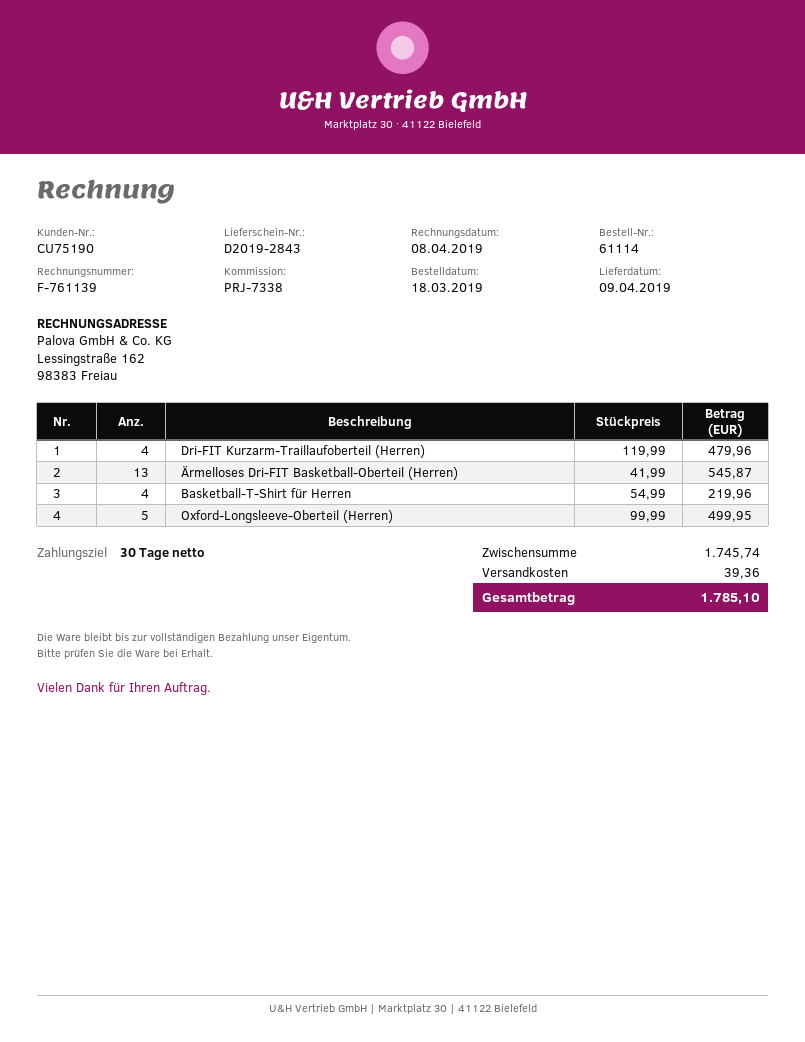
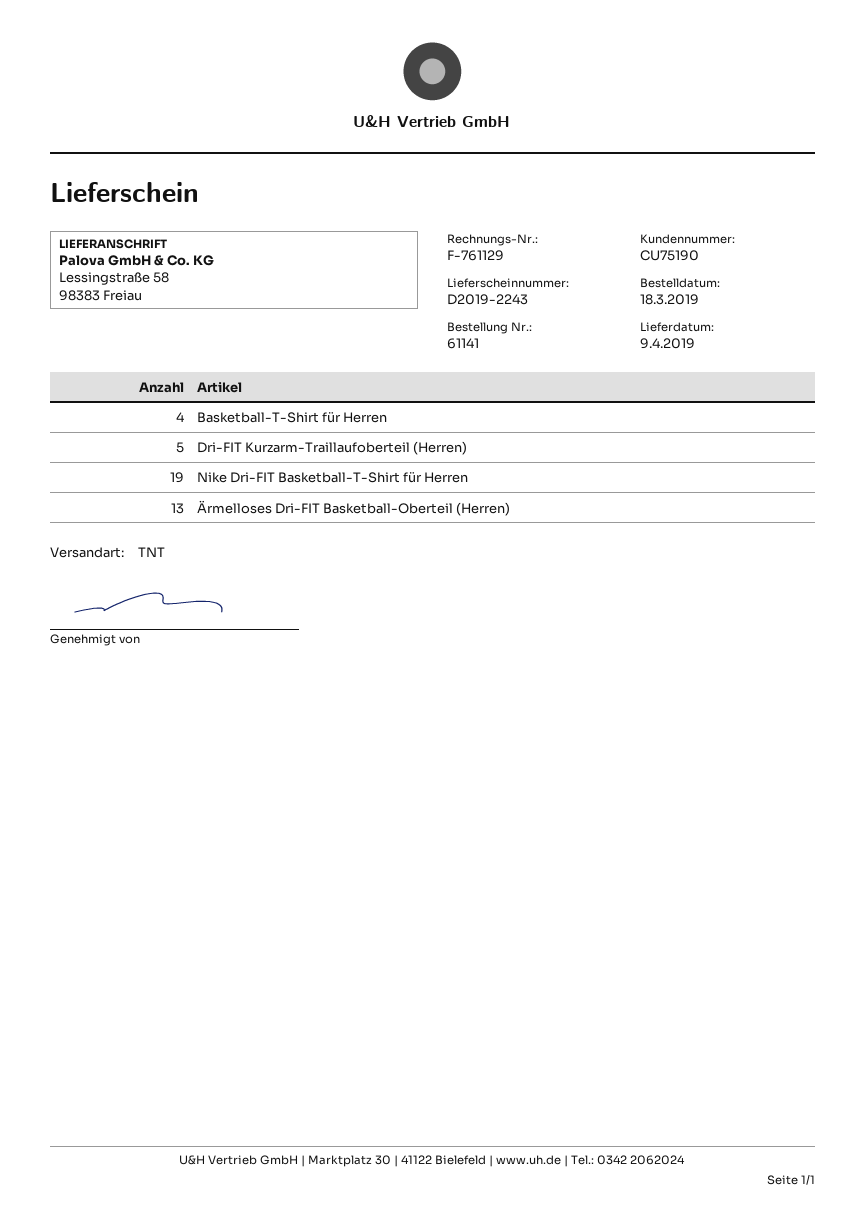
order number: 61114 -> 61141
delivery note number: D2019-2843 -> D2019-2243
invoice number: F-761139 -> F-761129
Dri-FIT Kurzarm-Traillaufoberteil (Herren): 4 -> 5
Oxford-Longsleeve-Oberteil (Herren): 5 -> none
Nike Dri-FIT Basketball-T-Shirt für Herren: none -> 19

